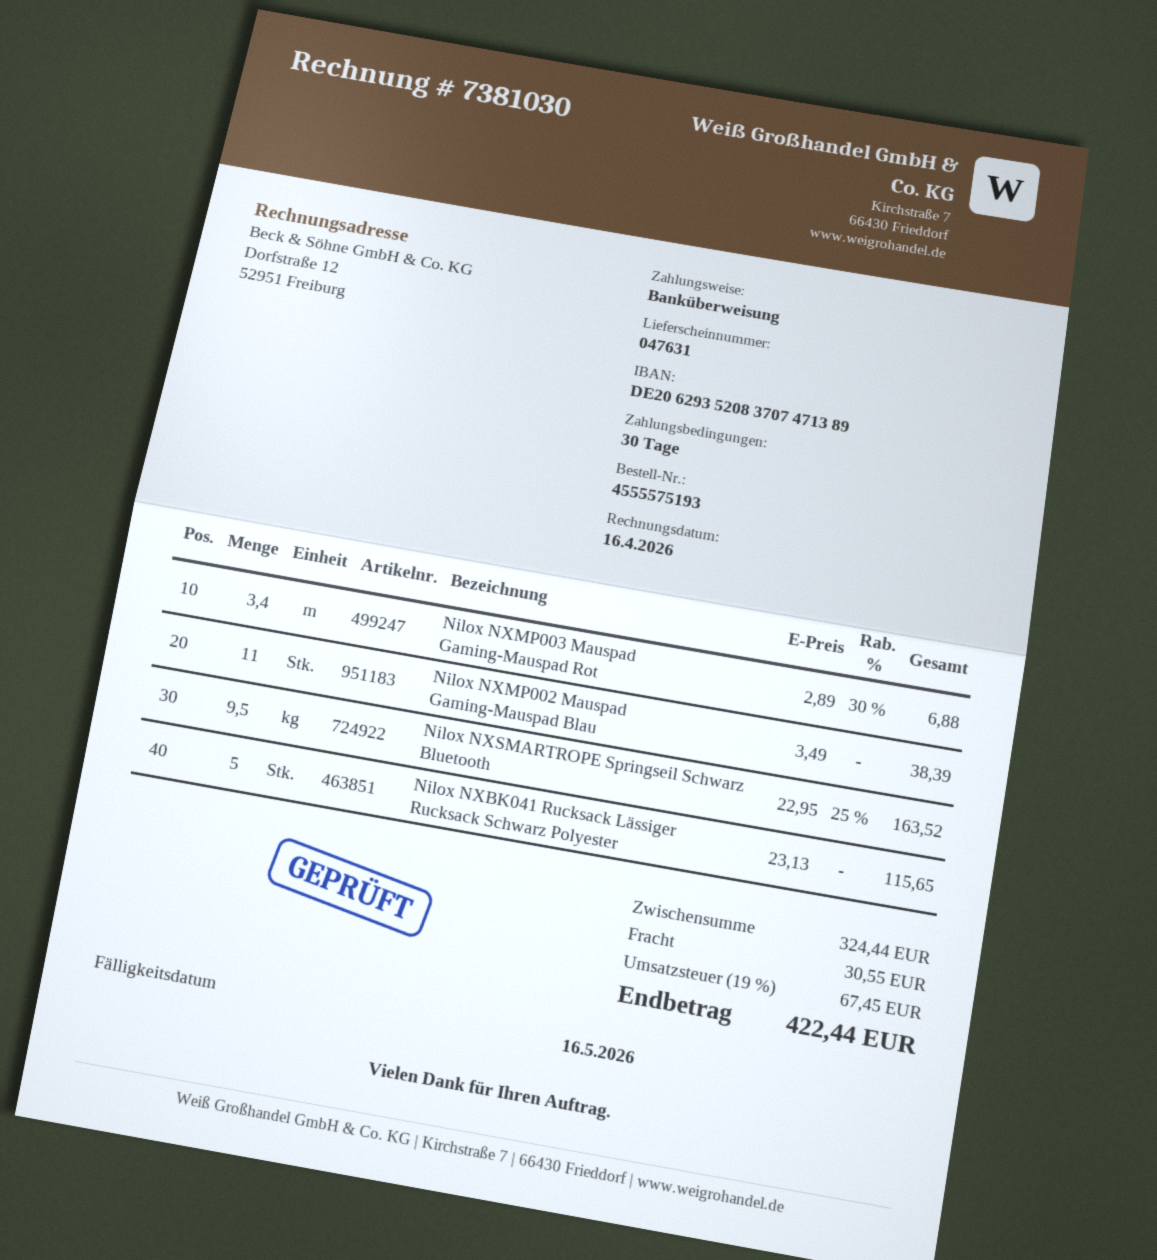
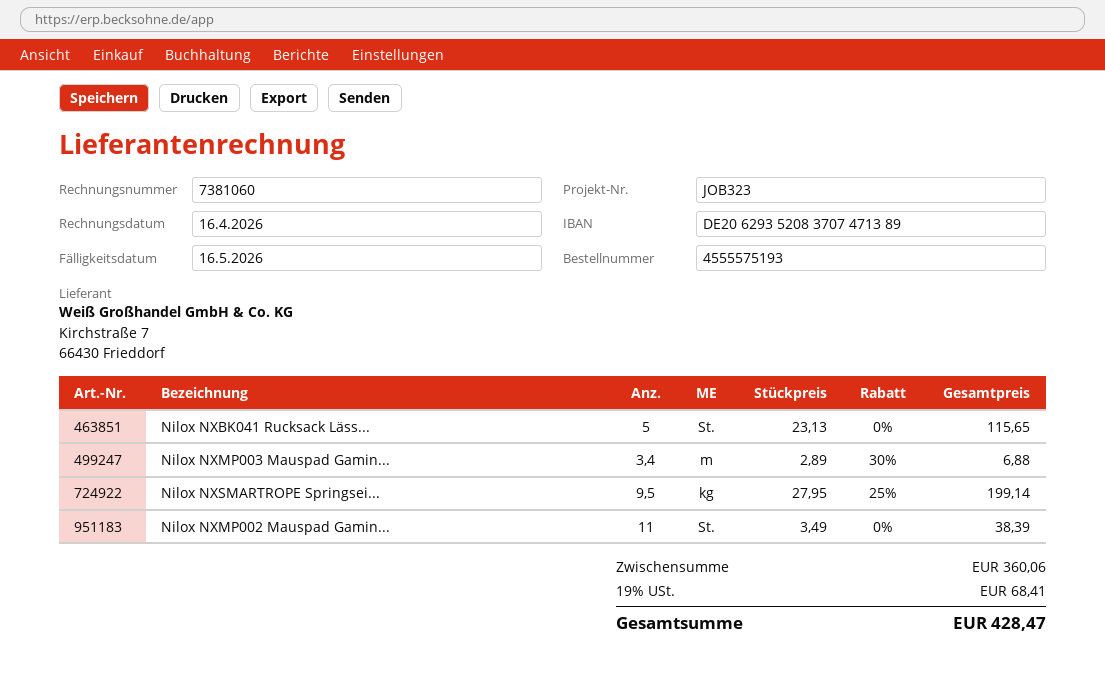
invoice number: 7381030 -> 7381060
Nilox NXSMARTROPE Springseil Schwarz Bluetooth: 9.5 x 22.95 - 25% = 163.52 -> 9.5 x 27.95 - 25% = 199.14
subtotal: 324.44 -> 360.06
shipping: 30.55 -> none
tax: 19% = 67.45 -> 19% = 68.41
total: 422.44 -> 428.47

